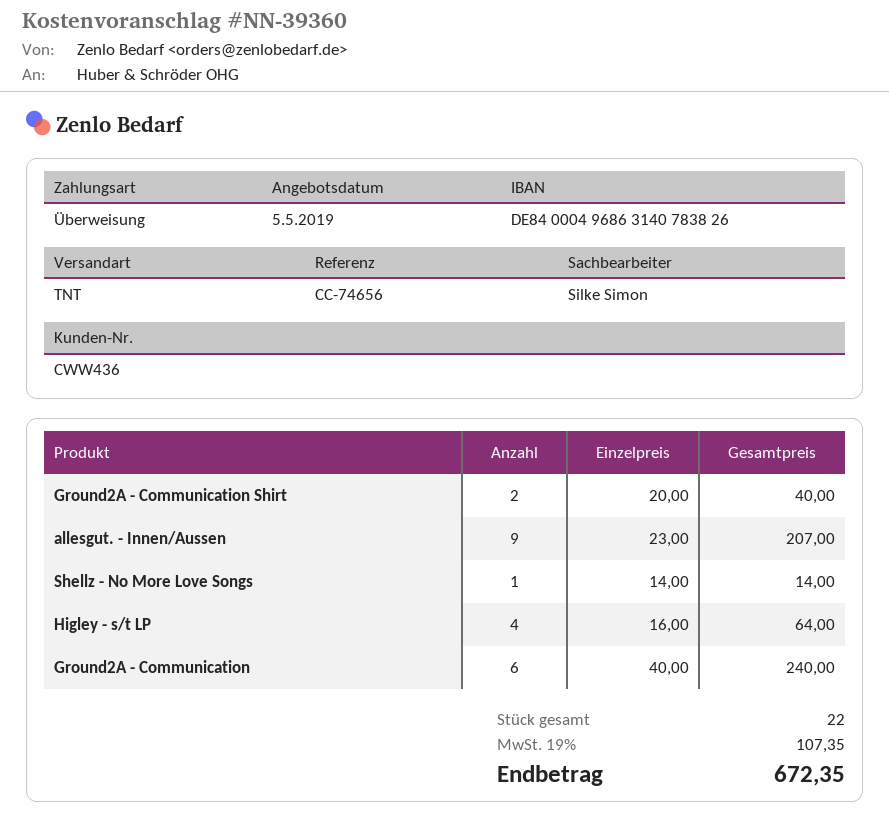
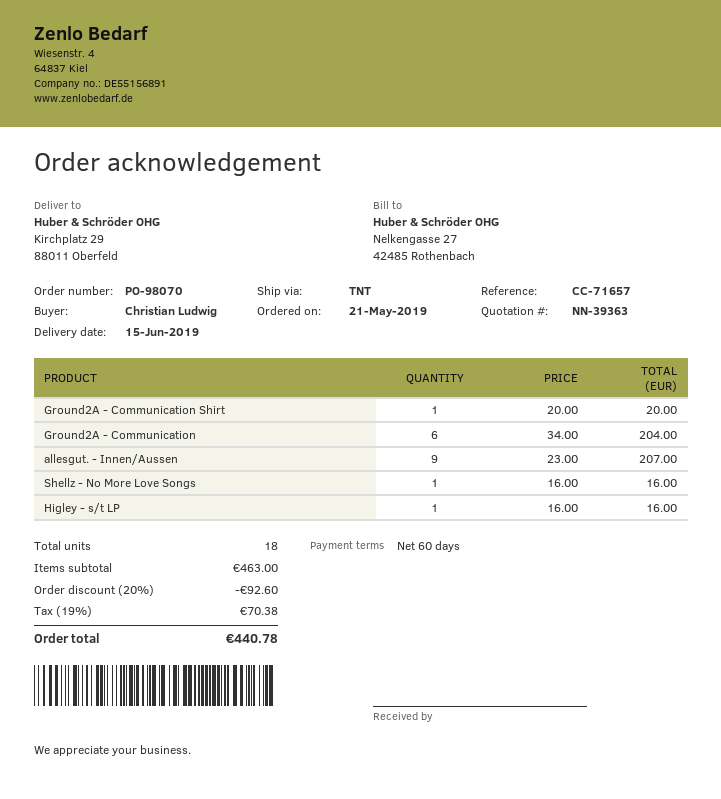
quote number: NN-39360 -> NN-39363
reference: CC-74656 -> CC-71657
Ground2A - Communication Shirt: 2 x 20.00 = 40.00 -> 1 x 20.00 = 20.00
Shellz - No More Love Songs: 1 x 14.00 = 14.00 -> 1 x 16.00 = 16.00
Higley - s/t LP: 4 x 16.00 = 64.00 -> 1 x 16.00 = 16.00
Ground2A - Communication: 6 x 40.00 = 240.00 -> 6 x 34.00 = 204.00
total quantity: 22 -> 18
discount: none -> 20% = 92.60
tax: 19% = 107.35 -> 19% = 70.38
total: 672.35 -> 440.78

